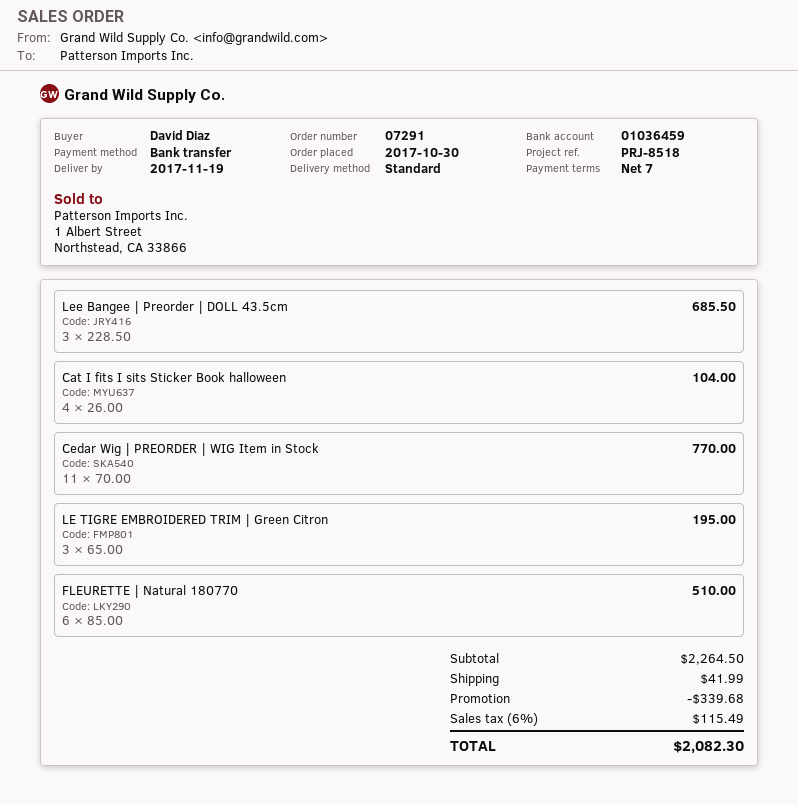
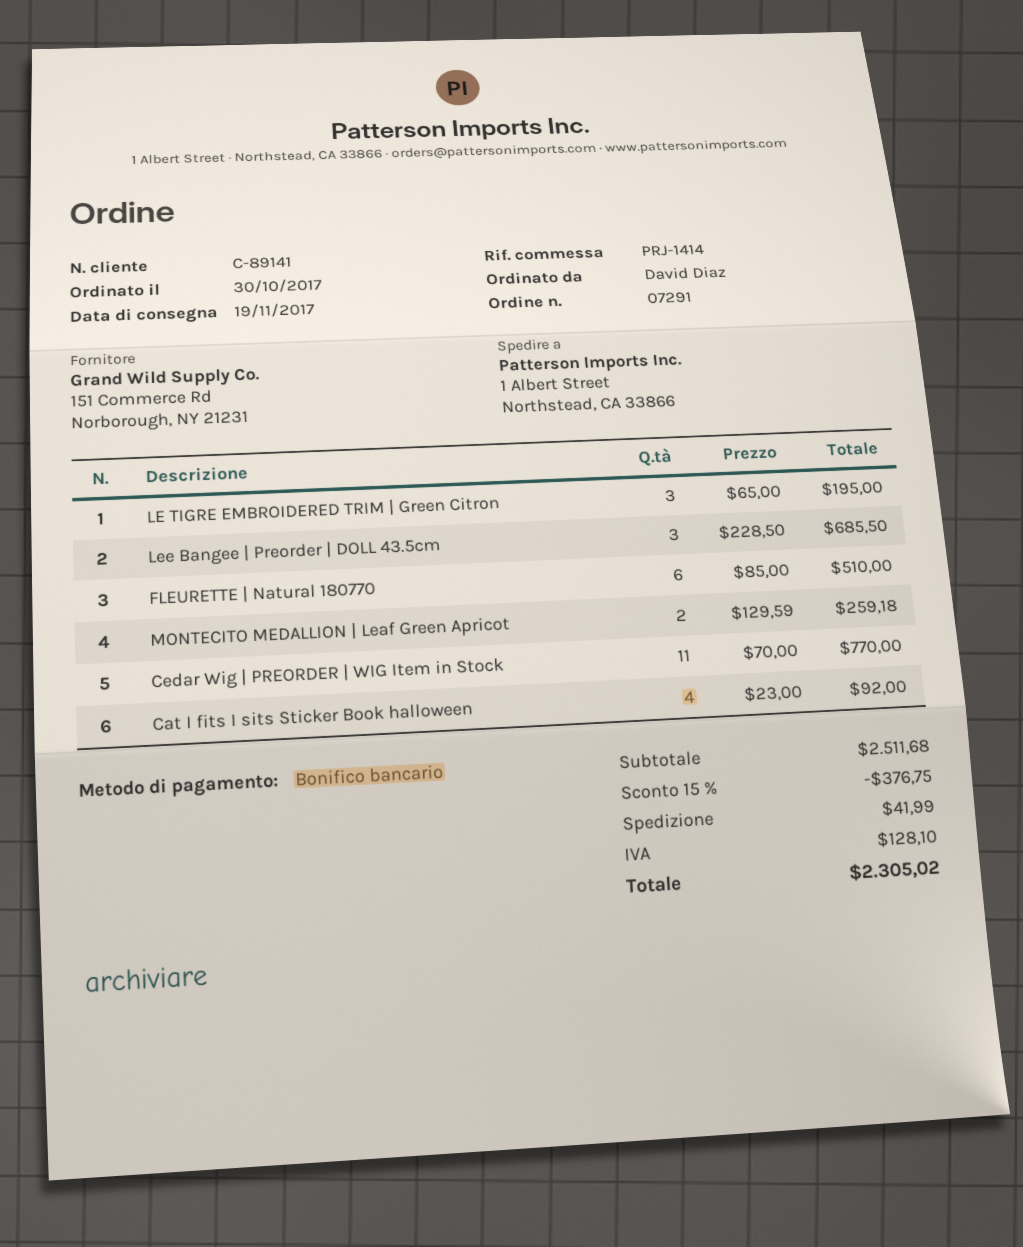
reference: PRJ-8518 -> PRJ-1414
Cat I fits I sits Sticker Book halloween: 4 x 26.00 = 104.00 -> 4 x 23.00 = 92.00
MONTECITO MEDALLION | Leaf Green Apricot: none -> 2 x 129.59 = 259.18
subtotal: 2264.50 -> 2511.68
discount: 339.68 -> 376.75
tax: 115.49 -> 128.10
total: 2082.30 -> 2305.02

